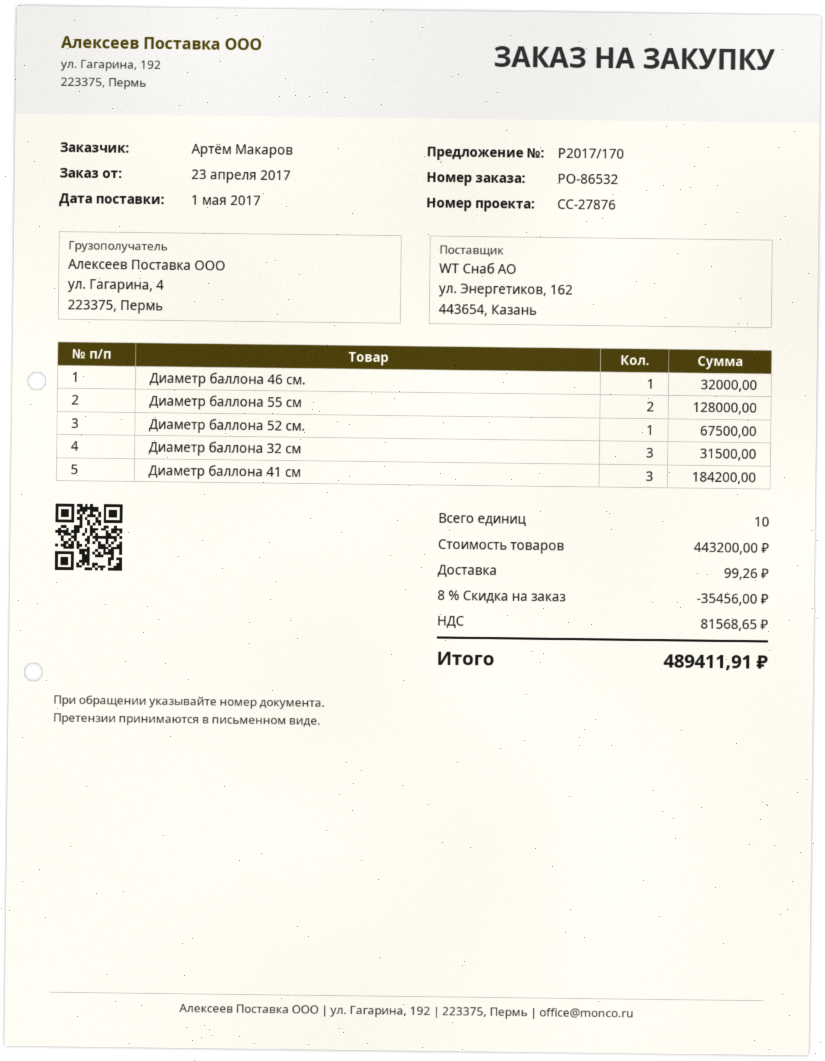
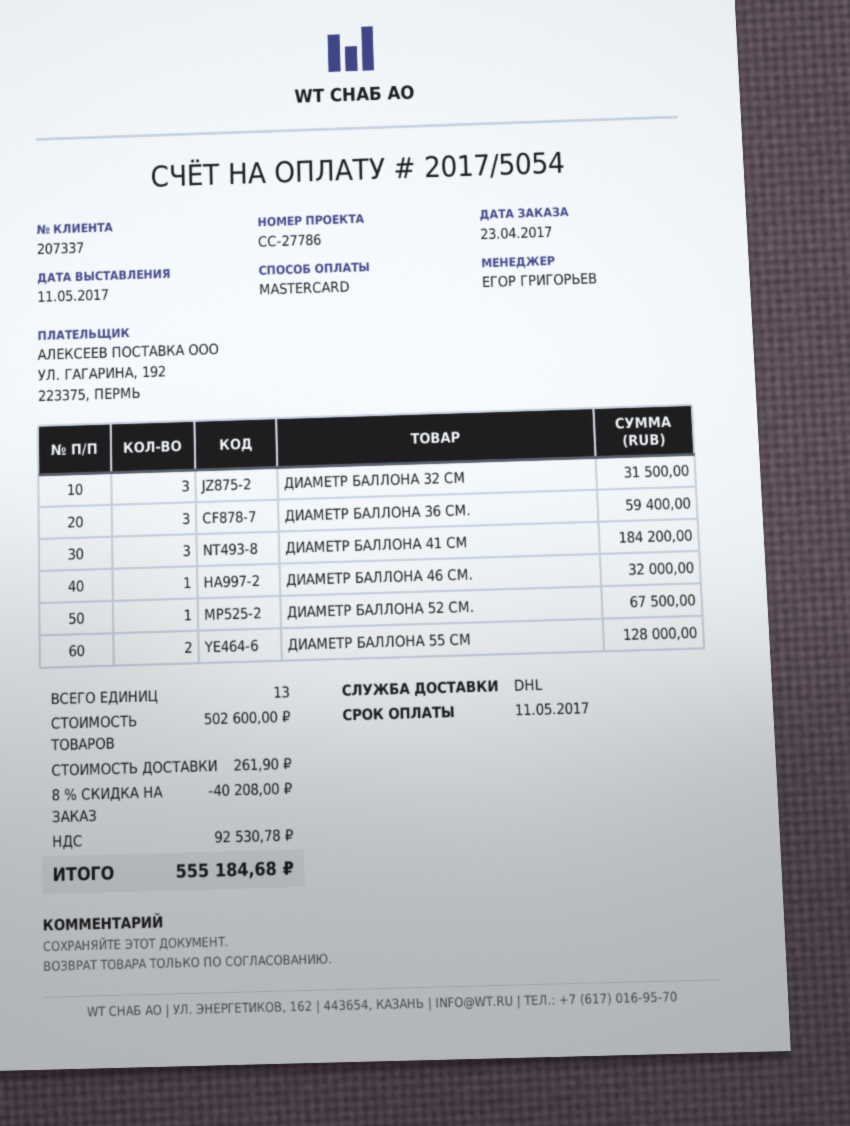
reference: CC-27876 -> CC-27786
ДИАМЕТР БАЛЛОНА 36 СМ.: none -> 3 for 59400.00
total quantity: 10 -> 13
subtotal: 443200.00 -> 502600.00
discount: 8% = 35456.00 -> 8% = 40208.00
shipping: 99.26 -> 261.90
tax: 81568.65 -> 92530.78
total: 489411.91 -> 555184.68

